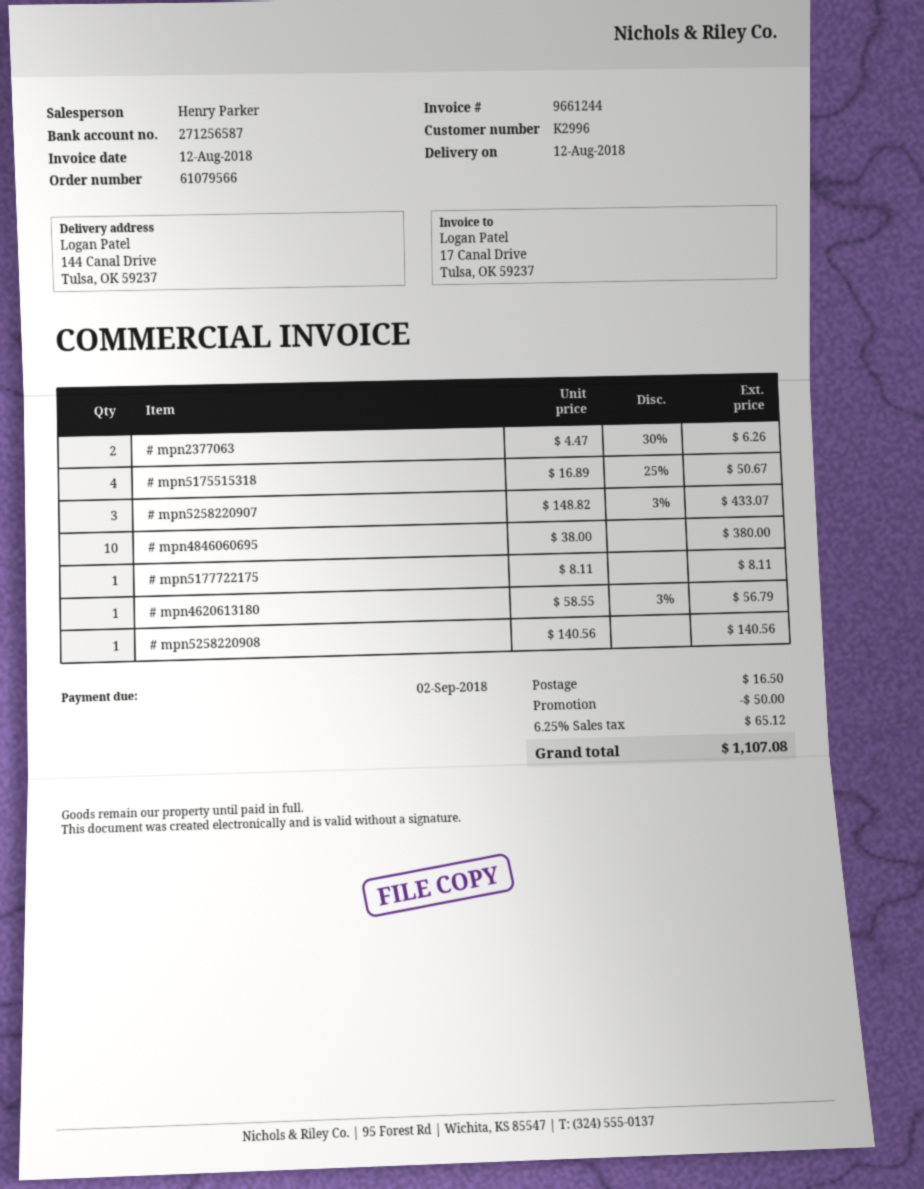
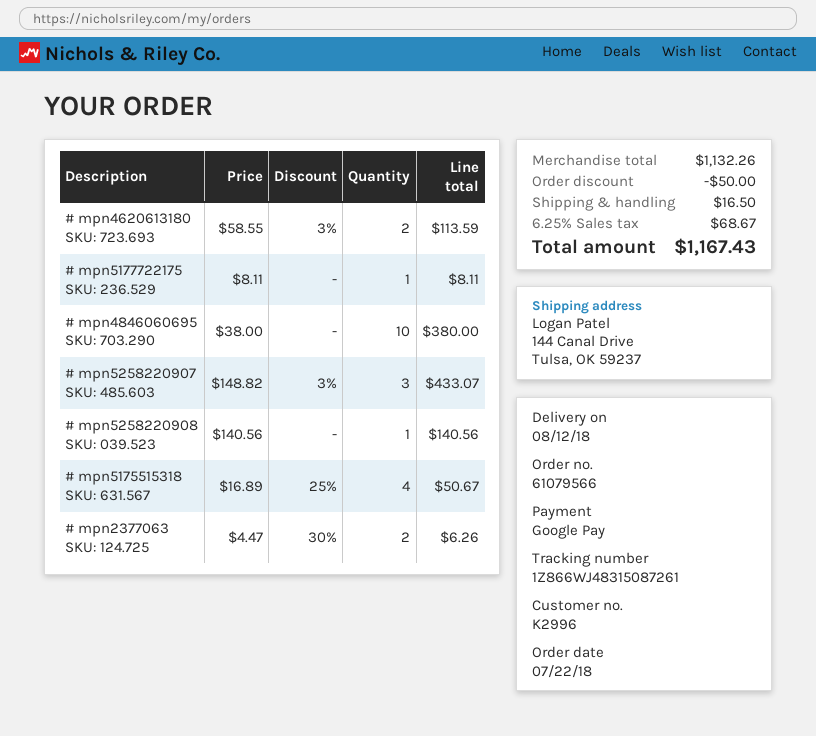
# mpn4620613180: 1 x 58.55 - 3% = 56.79 -> 2 x 58.55 - 3% = 113.59
tax: 6.25% = 65.12 -> 6.25% = 68.67
total: 1107.08 -> 1167.43

